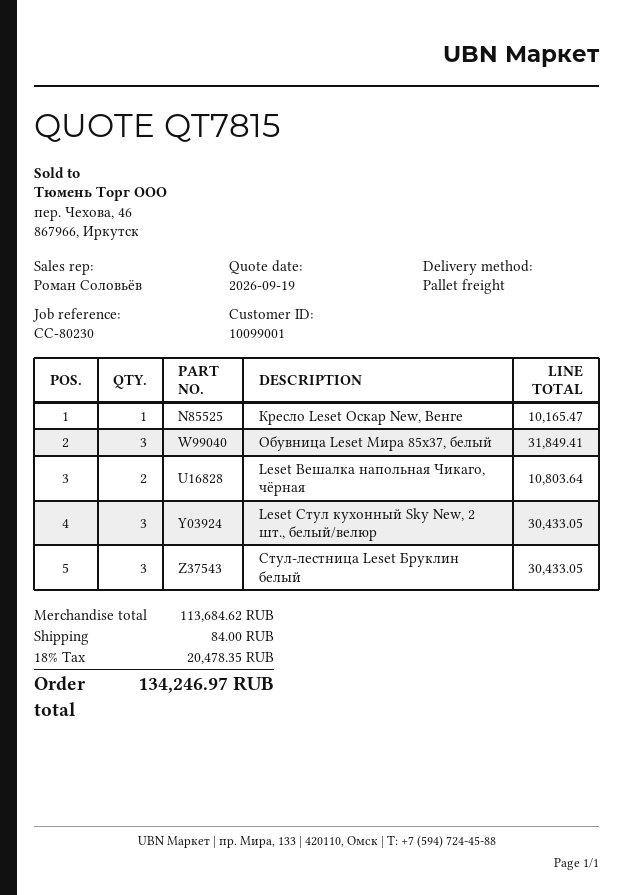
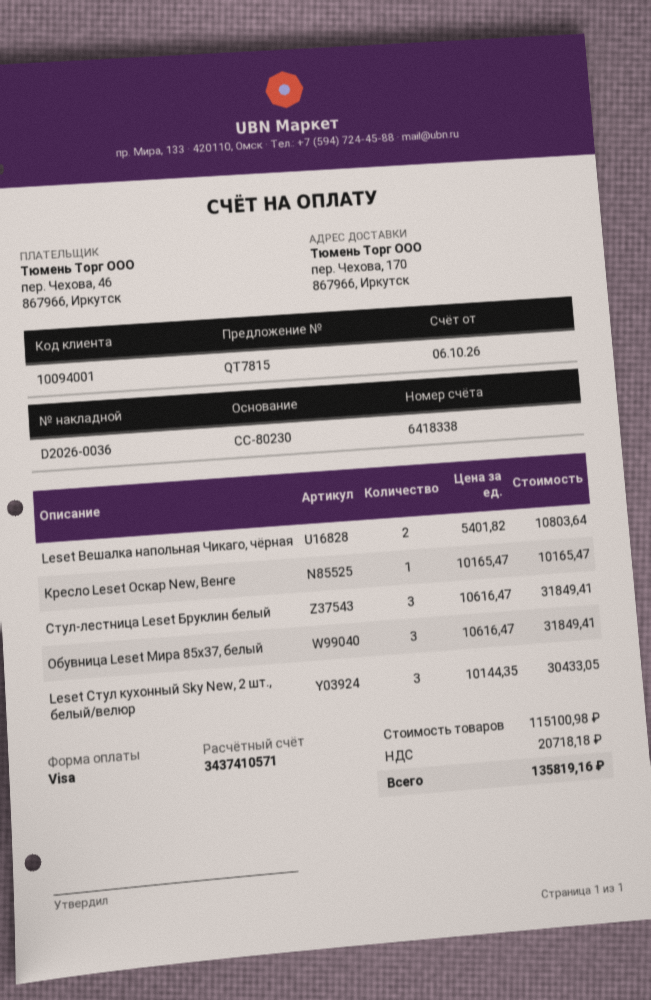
customer number: 10099001 -> 10094001
Стул-лестница Leset Бруклин белый: 3 for 30433.05 -> 3 for 31849.41
subtotal: 113684.62 -> 115100.98
shipping: 84.00 -> none
tax: 20478.35 -> 20718.18
total: 134246.97 -> 135819.16

